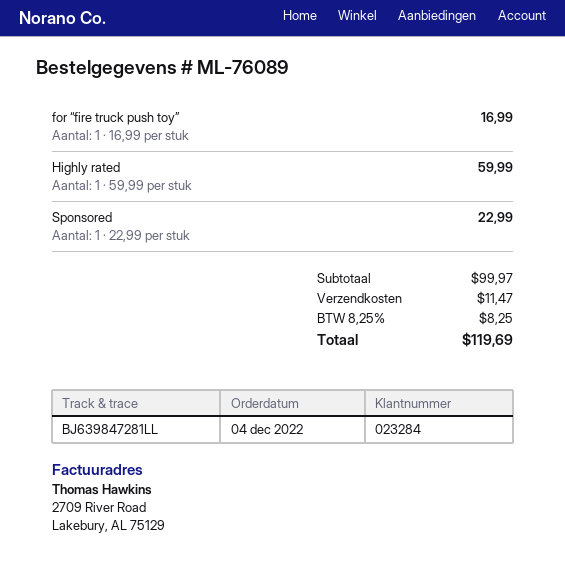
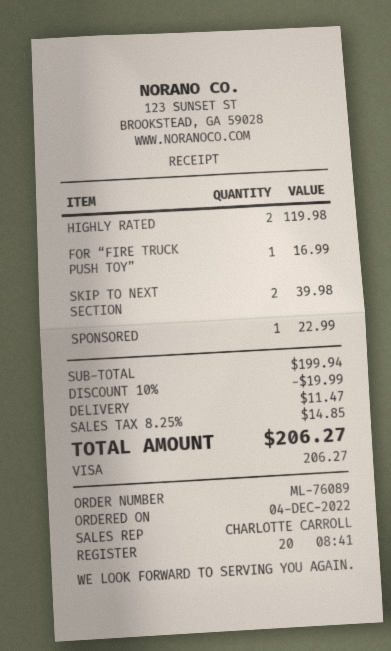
Highly rated: 1 for 59.99 -> 2 for 119.98
SKIP TO NEXT SECTION: none -> 2 for 39.98
subtotal: 99.97 -> 199.94
discount: none -> 10% = 19.99
tax: 8.25% = 8.25 -> 8.25% = 14.85
total: 119.69 -> 206.27

